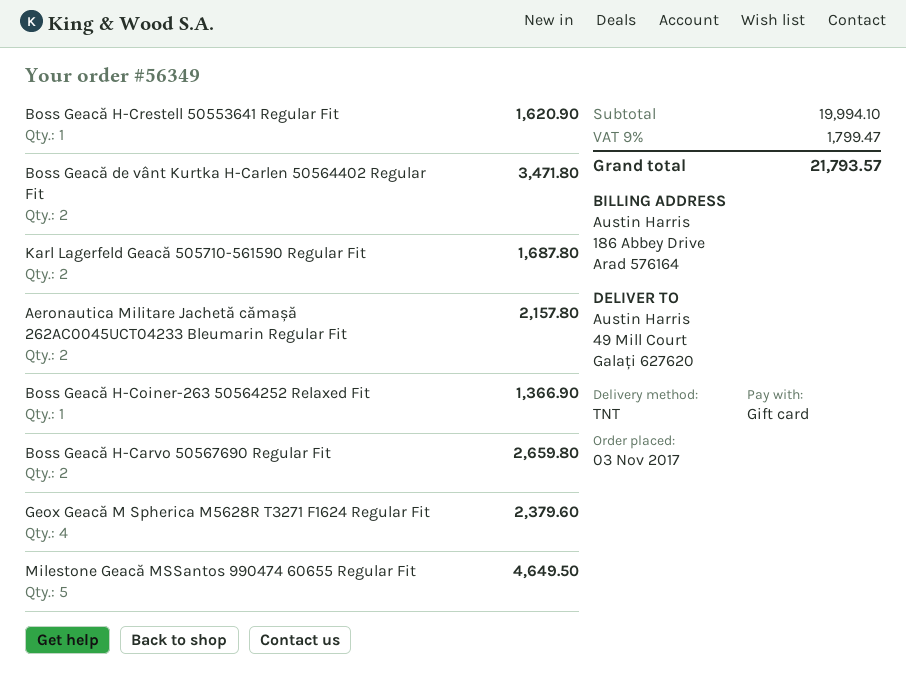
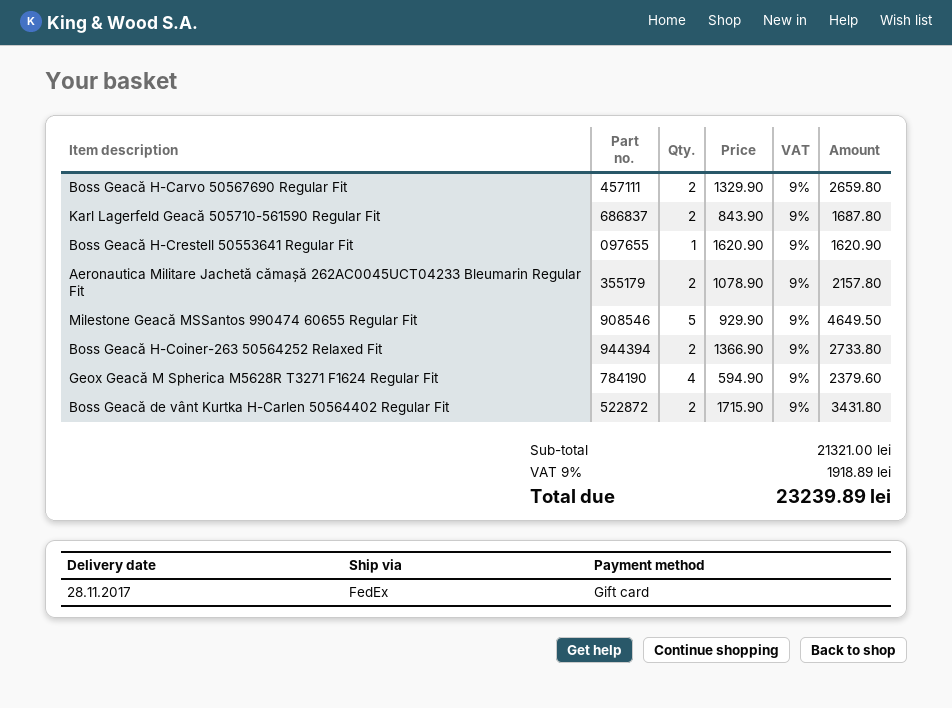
shipping method: TNT -> FedEx
Boss Geacă de vânt Kurtka H-Carlen 50564402 Regular Fit: 2 for 3471.80 -> 2 for 3431.80
Boss Geacă H-Coiner-263 50564252 Relaxed Fit: 1 for 1366.90 -> 2 for 2733.80
subtotal: 19994.10 -> 21321.00
tax: 9% = 1799.47 -> 9% = 1918.89
total: 21793.57 -> 23239.89

